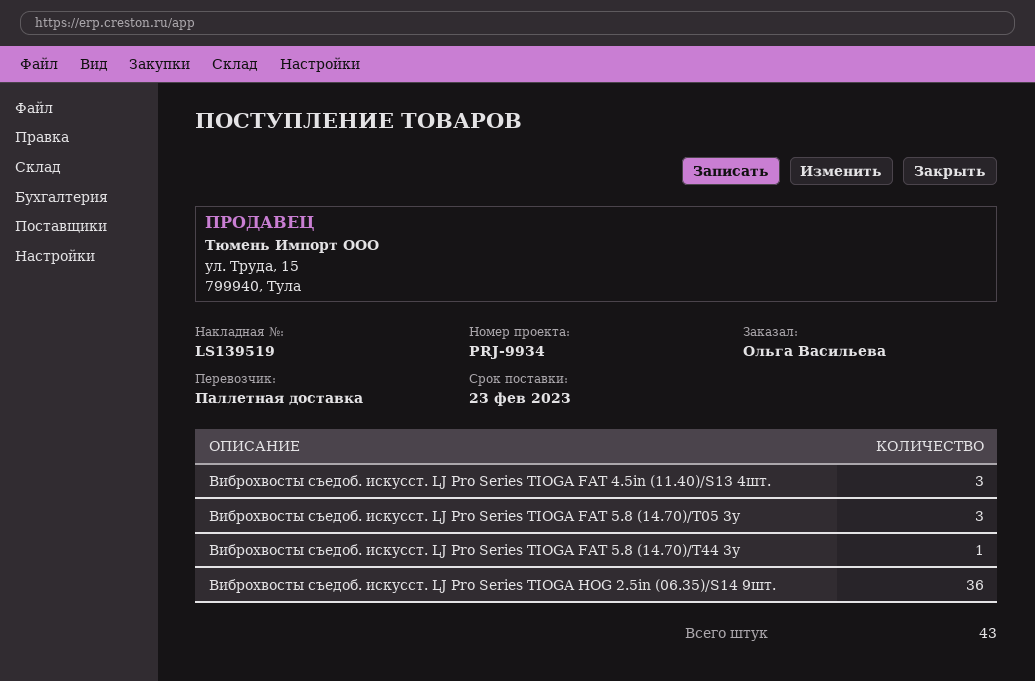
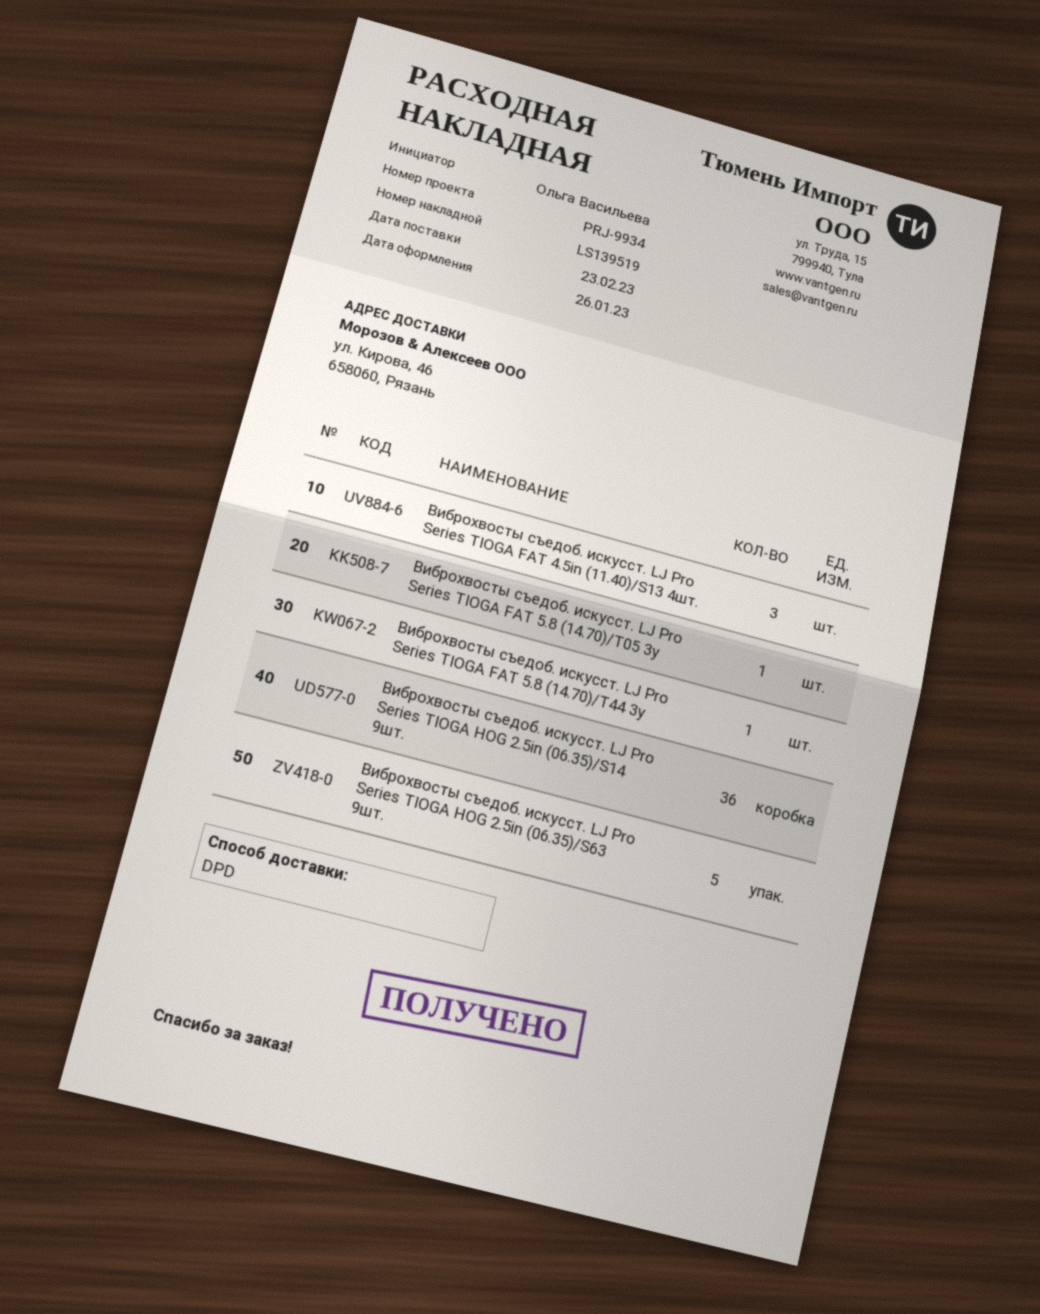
shipping method: pallet freight -> DPD
Виброхвосты съедоб. искусст. LJ Pro Series TIOGA FAT 5.8 (14.70)/T05 3у: 3 -> 1
Виброхвосты съедоб. искусст. LJ Pro Series TIOGA HOG 2.5in (06.35)/S63 9шт.: none -> 5

